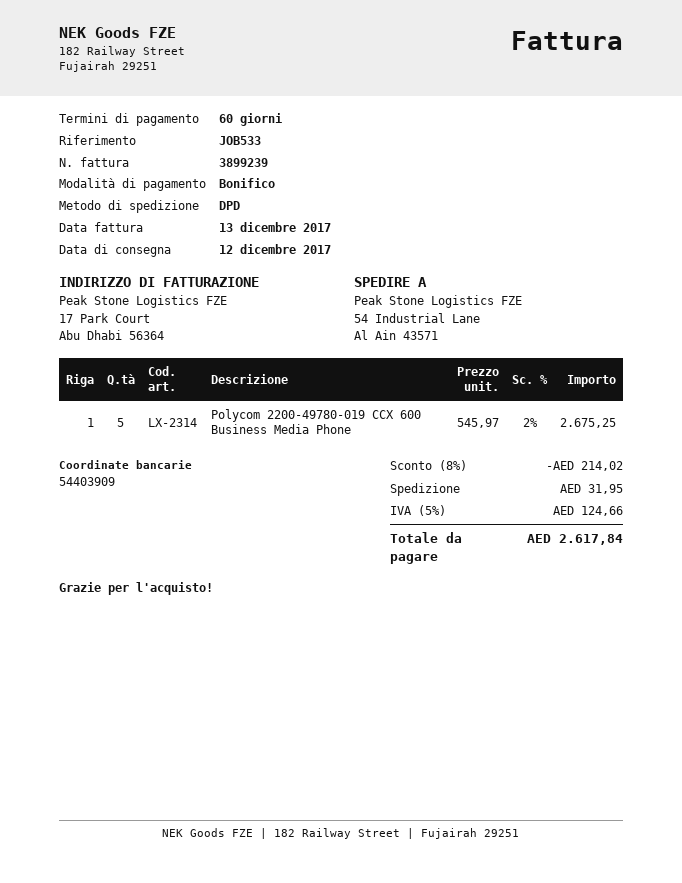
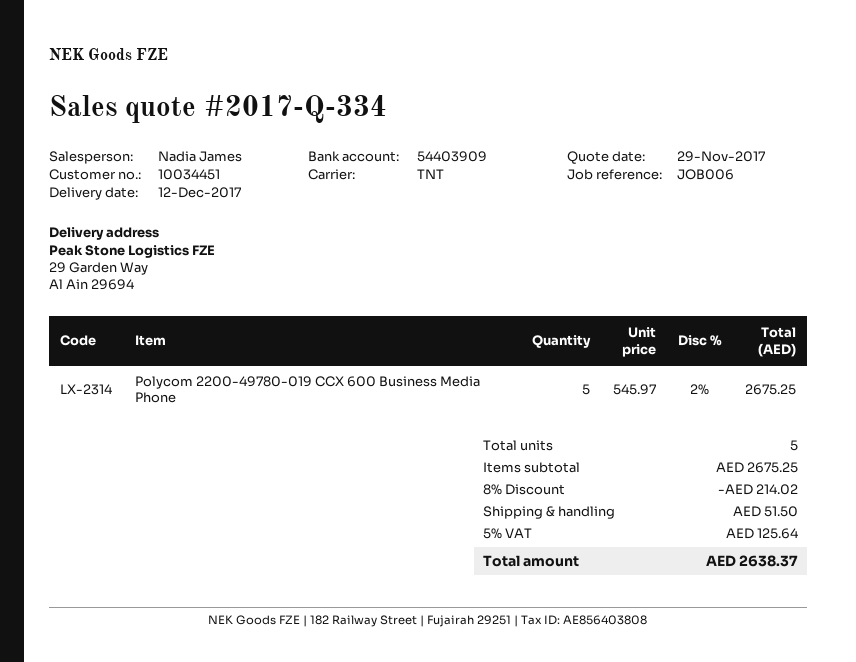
reference: JOB533 -> JOB006
shipping method: DPD -> TNT
ship to: 54 Industrial Lane, Al Ain 43571 -> 29 Garden Way, Al Ain 29694
shipping: 31.95 -> 51.50
tax: 5% = 124.66 -> 5% = 125.64
total: 2617.84 -> 2638.37

